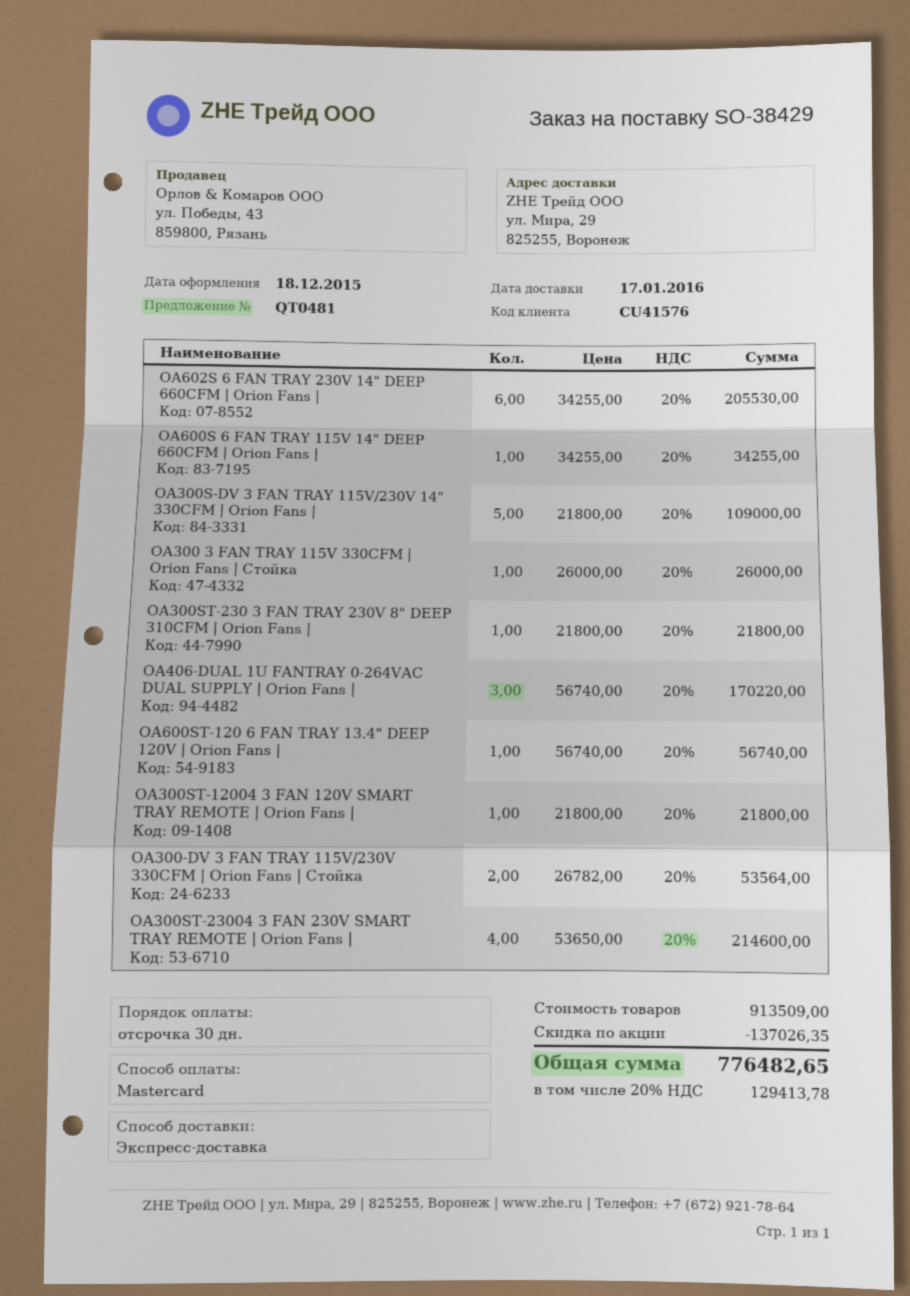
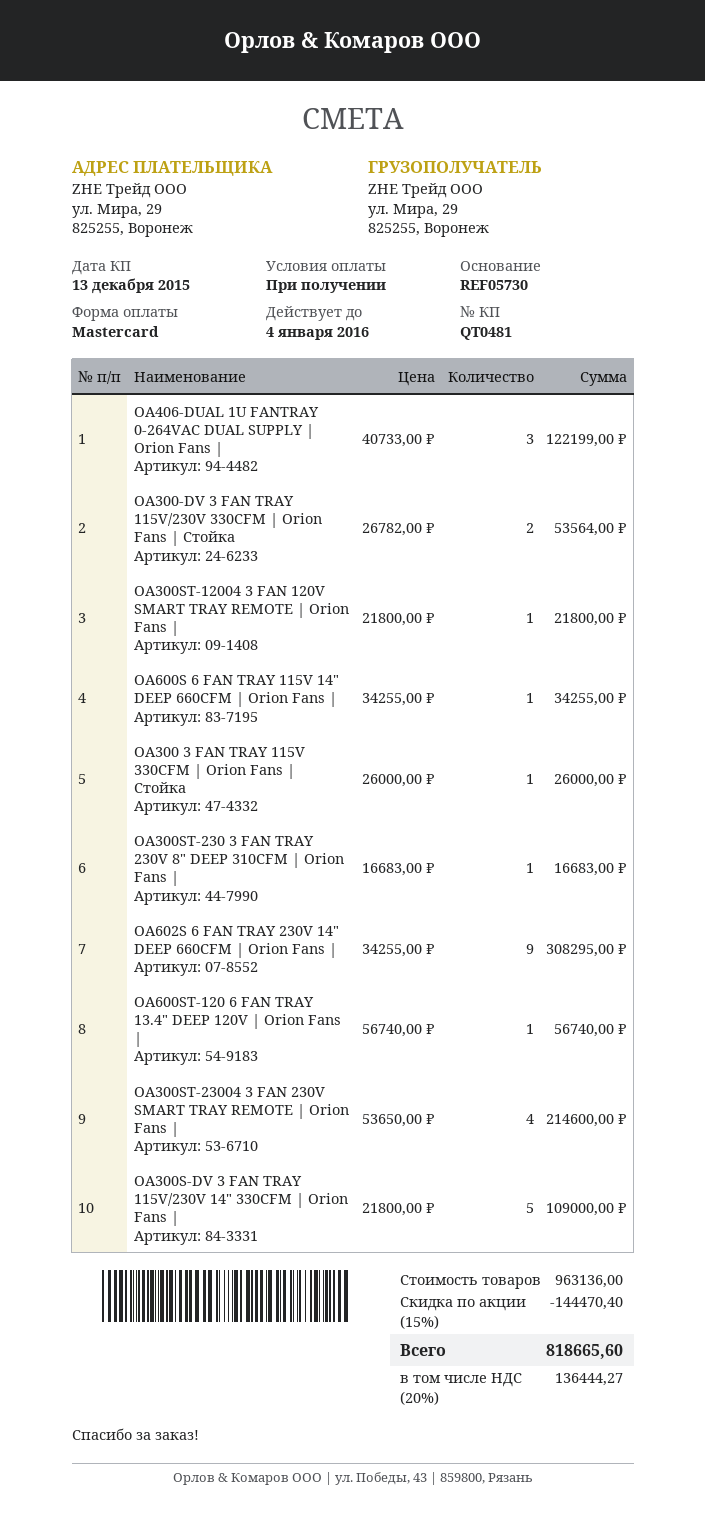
payment terms: 30 days -> on receipt
OA602S 6 FAN TRAY 230V 14" DEEP 660CFM | Orion Fans |: 6 x 34255.00 = 205530.00 -> 9 x 34255.00 = 308295.00
OA300ST-230 3 FAN TRAY 230V 8" DEEP 310CFM | Orion Fans |: 1 x 21800.00 = 21800.00 -> 1 x 16683.00 = 16683.00
OA406-DUAL 1U FANTRAY 0-264VAC DUAL SUPPLY | Orion Fans |: 3 x 56740.00 = 170220.00 -> 3 x 40733.00 = 122199.00
subtotal: 913509.00 -> 963136.00
discount: 137026.35 -> 144470.40
tax: 20% = 129413.78 -> 20% = 136444.27
total: 776482.65 -> 818665.60

